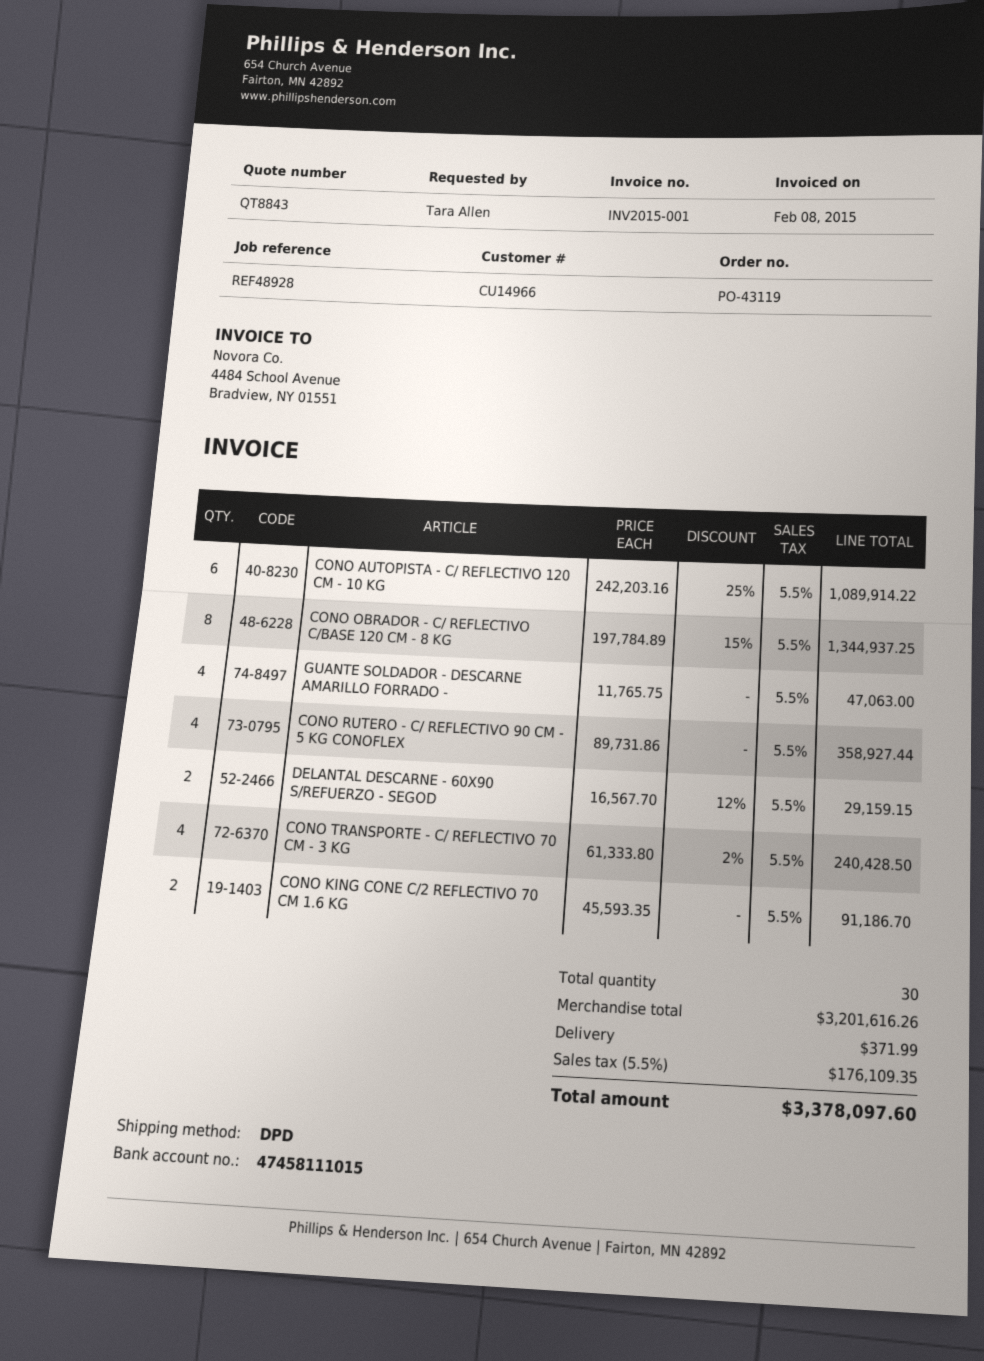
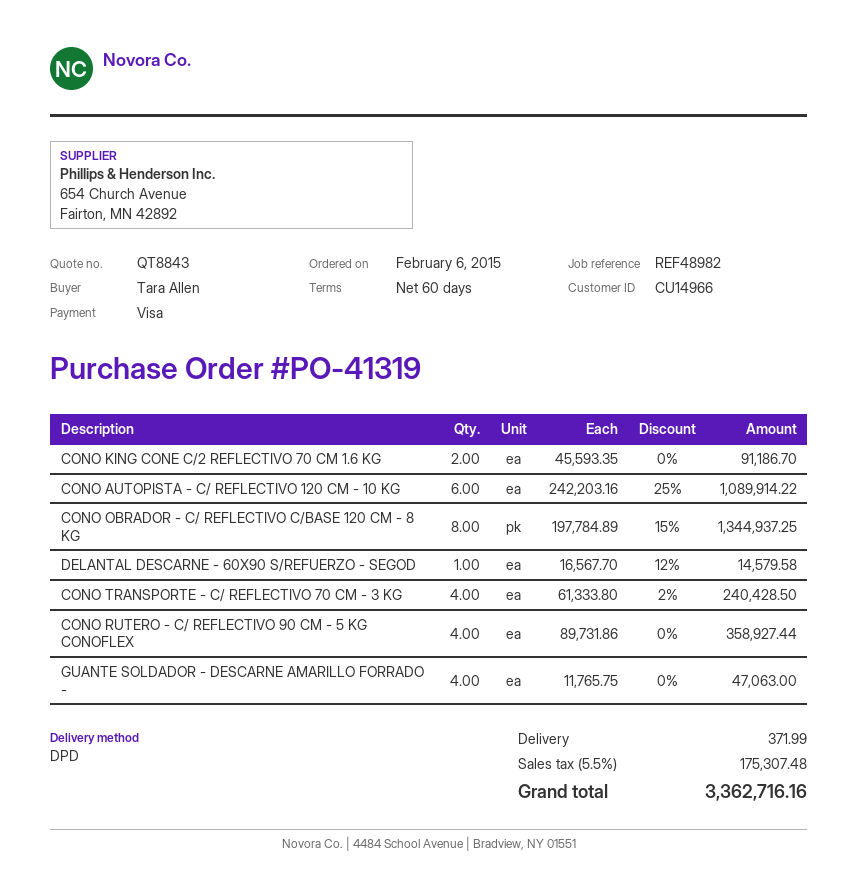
order number: PO-43119 -> PO-41319
reference: REF48928 -> REF48982
DELANTAL DESCARNE - 60X90 S/REFUERZO - SEGOD: 2 x 16567.70 - 12% = 29159.15 -> 1 x 16567.70 - 12% = 14579.58
tax: 5.5% = 176109.35 -> 5.5% = 175307.48
total: 3378097.60 -> 3362716.16

